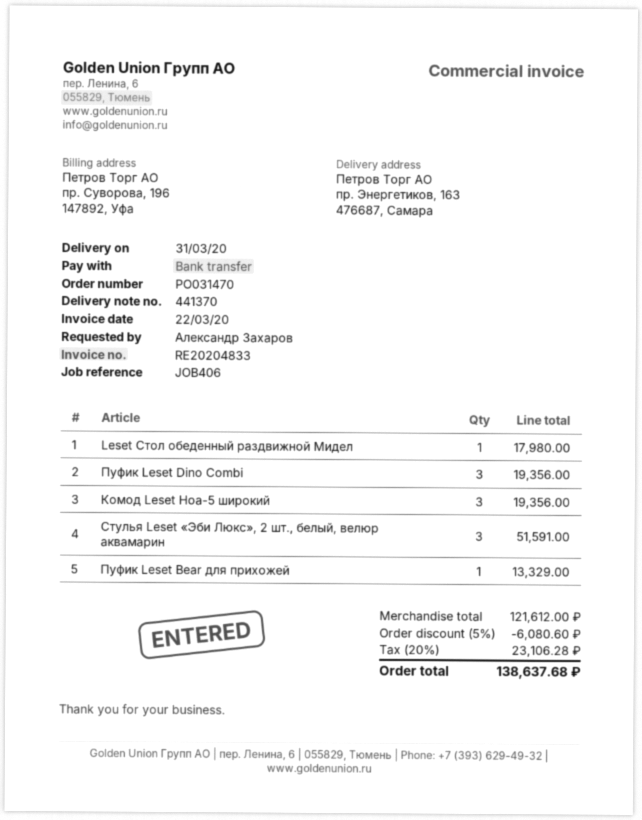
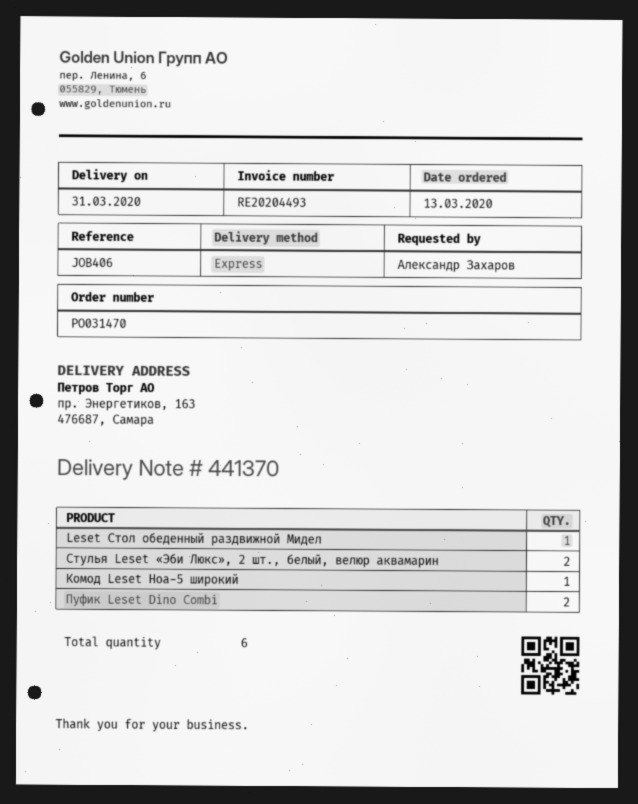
invoice number: RE20204833 -> RE20204493
Пуфик Leset Dino Combi: 3 -> 2
Комод Leset Ноа-5 широкий: 3 -> 1
Стулья Leset «Эби Люкс», 2 шт., белый, велюр аквамарин: 3 -> 2
Пуфик Leset Bear для прихожей: 1 -> none

